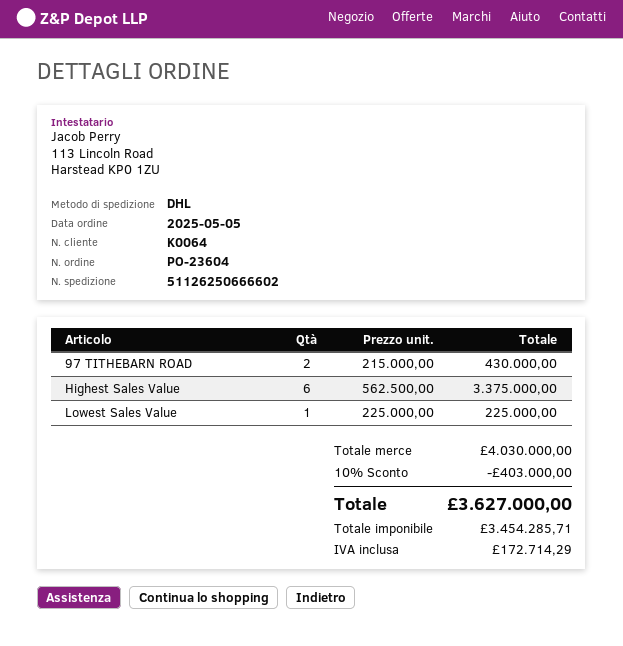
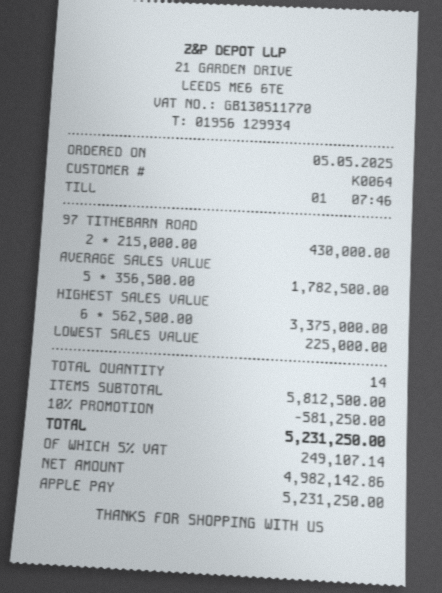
AVERAGE SALES VALUE: none -> 5 x 356500.00 = 1782500.00
subtotal: 4030000.00 -> 5812500.00
discount: 10% = 403000.00 -> 10% = 581250.00
net: 3454285.71 -> 4982142.86
tax: 172714.29 -> 249107.14
total: 3627000.00 -> 5231250.00

